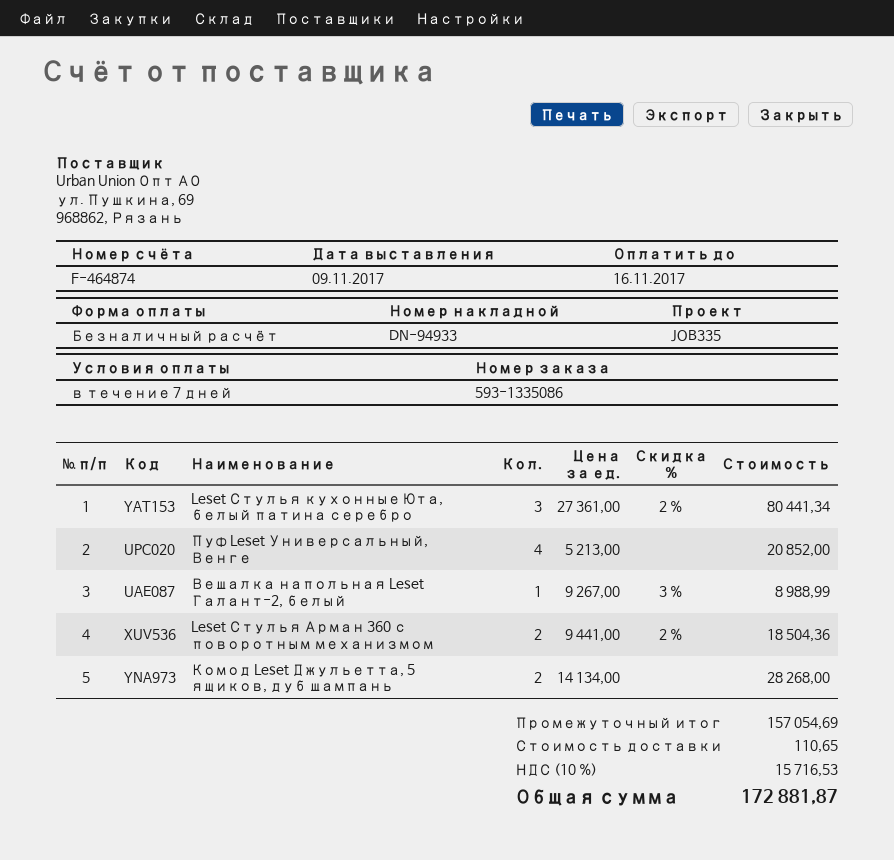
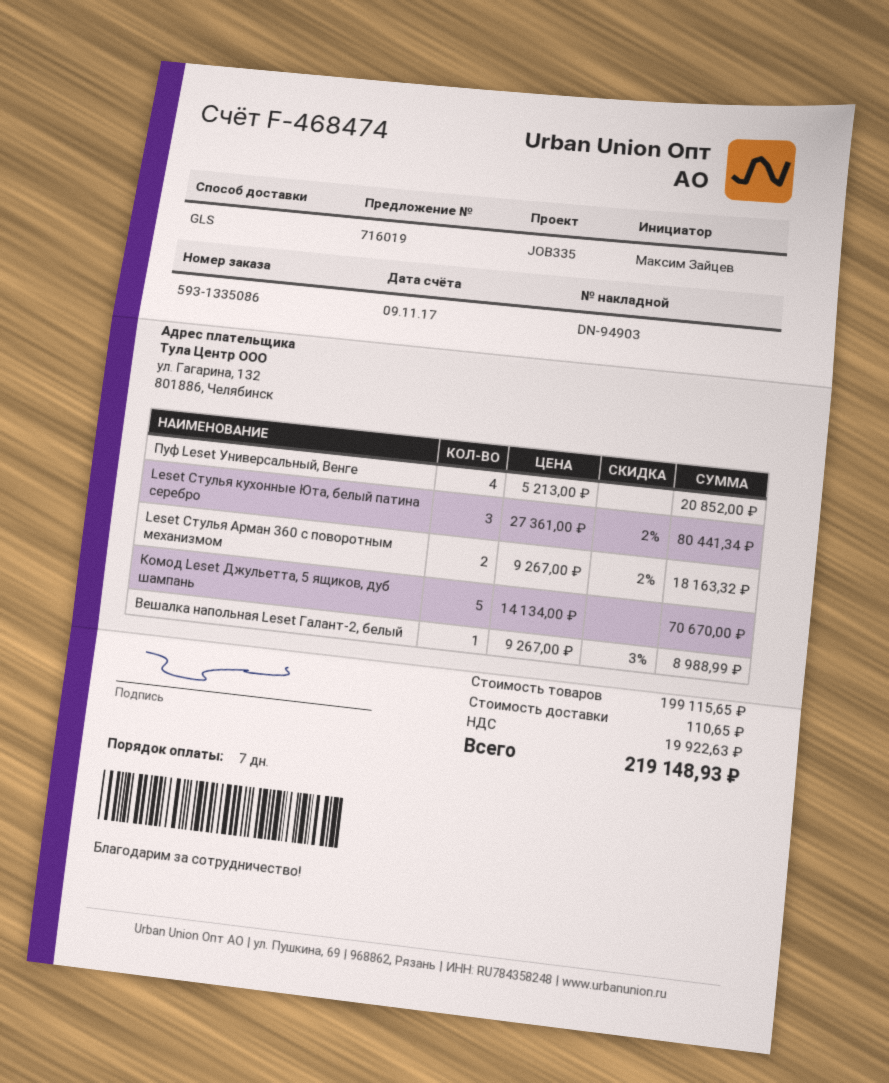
delivery note number: DN-94933 -> DN-94903
invoice number: F-464874 -> F-468474
Leset Стулья Арман 360 с поворотным механизмом: 2 x 9441.00 - 2% = 18504.36 -> 2 x 9267.00 - 2% = 18163.32
Комод Leset Джульетта, 5 ящиков, дуб шампань: 2 x 14134.00 = 28268.00 -> 5 x 14134.00 = 70670.00
subtotal: 157054.69 -> 199115.65
tax: 15716.53 -> 19922.63
total: 172881.87 -> 219148.93

